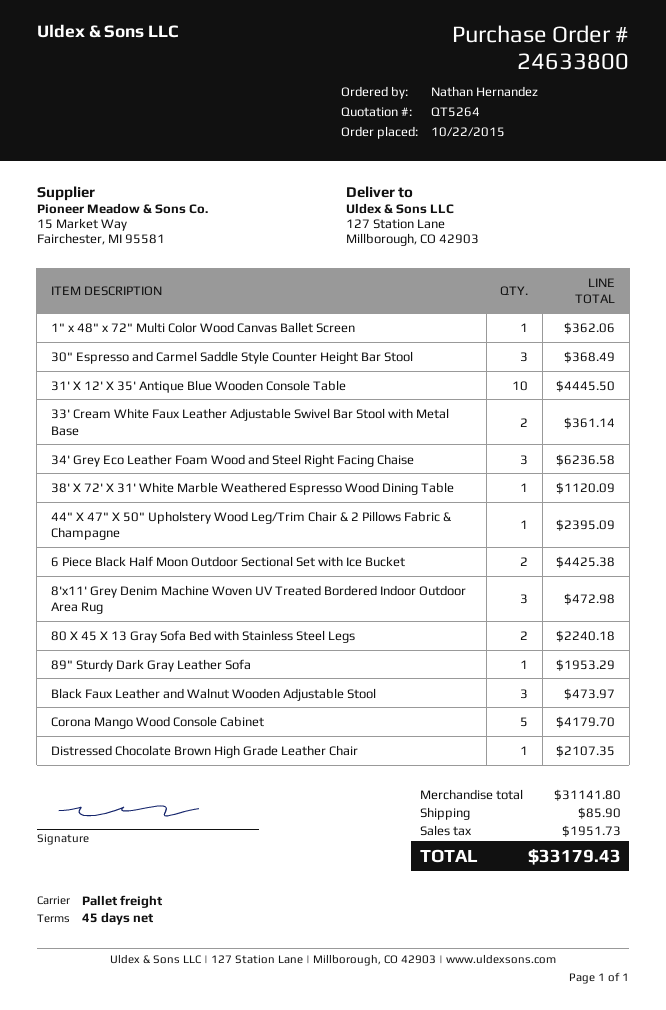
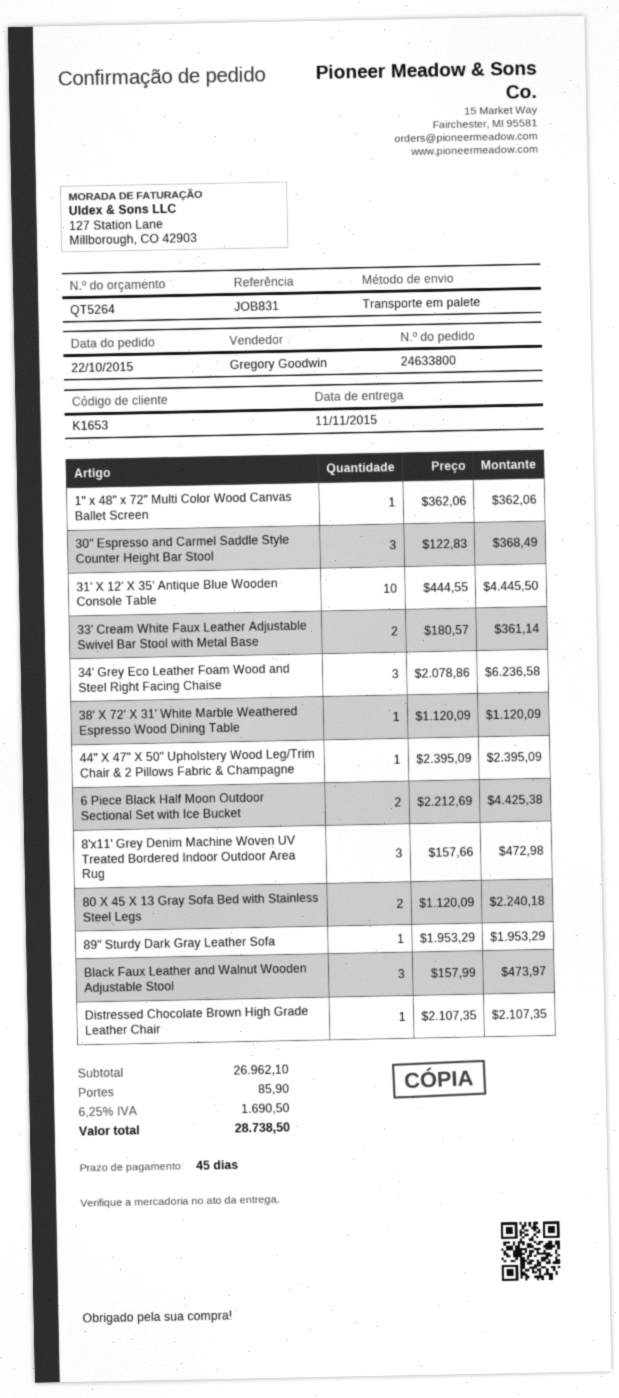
Corona Mango Wood Console Cabinet: 5 for 4179.70 -> none
subtotal: 31141.80 -> 26962.10
tax: 1951.73 -> 1690.50
total: 33179.43 -> 28738.50

